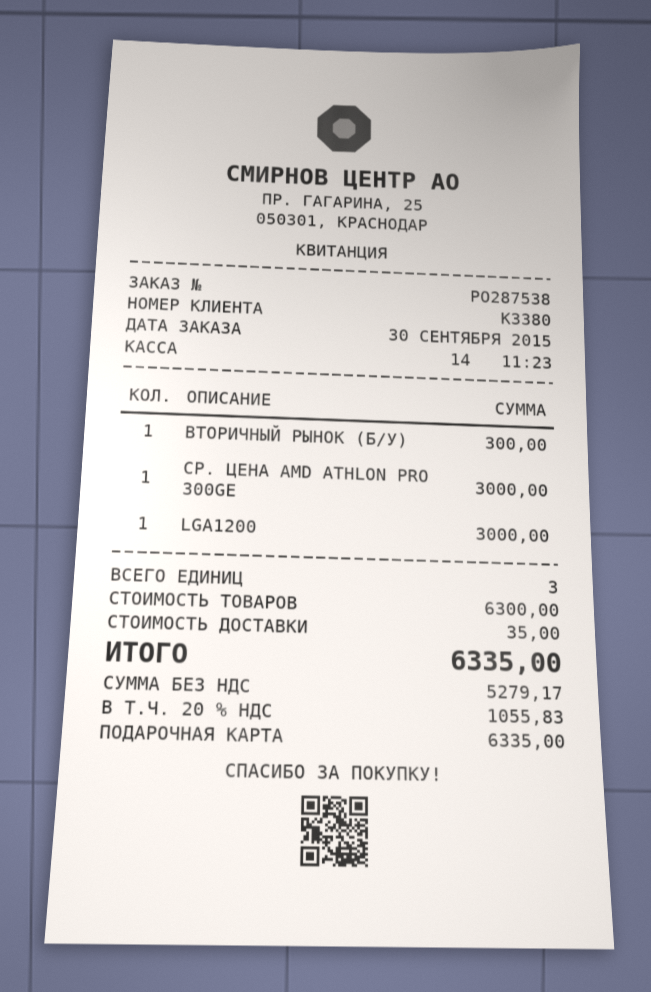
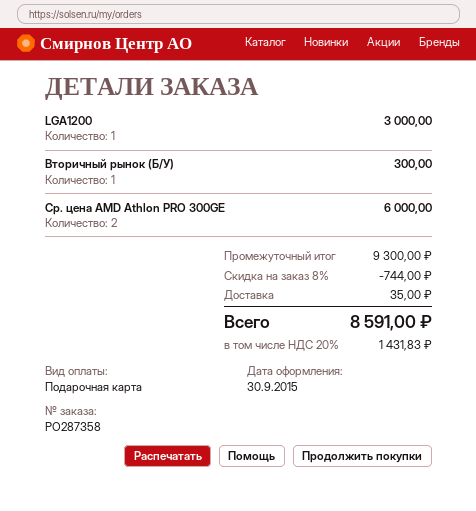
order number: PO287538 -> PO287358
СР. ЦЕНА AMD ATHLON PRO 300GE: 1 for 3000.00 -> 2 for 6000.00
subtotal: 6300.00 -> 9300.00
discount: none -> 8% = 744.00
tax: 20% = 1055.83 -> 20% = 1431.83
total: 6335.00 -> 8591.00

